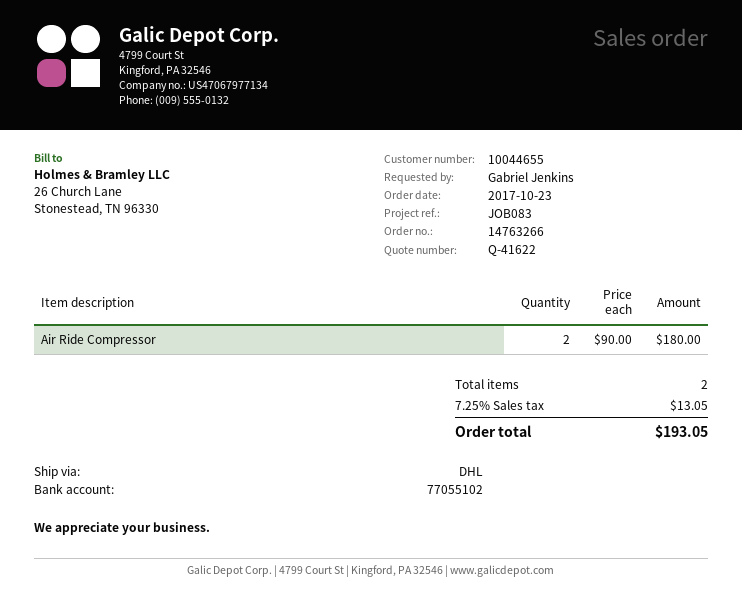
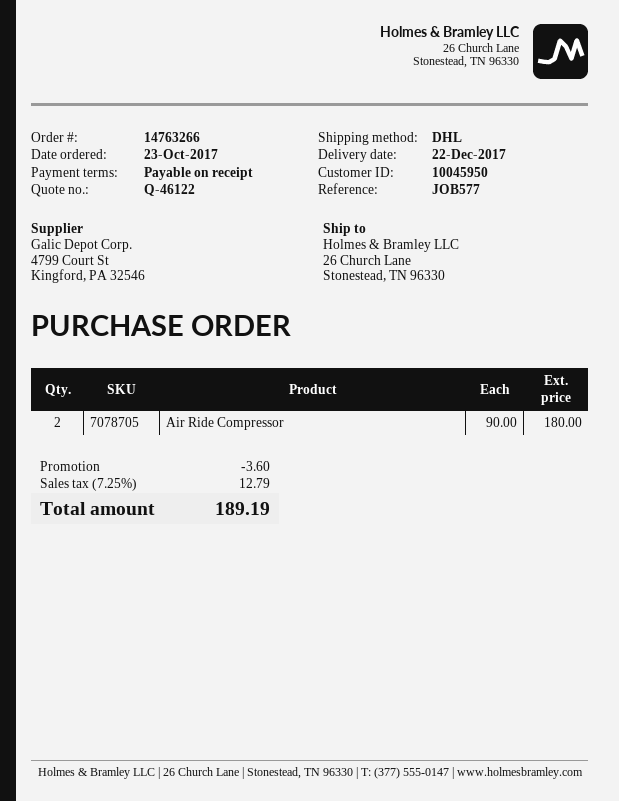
quote number: Q-41622 -> Q-46122
customer number: 10044655 -> 10045950
reference: JOB083 -> JOB577
discount: none -> 3.60
tax: 7.25% = 13.05 -> 7.25% = 12.79
total: 193.05 -> 189.19

